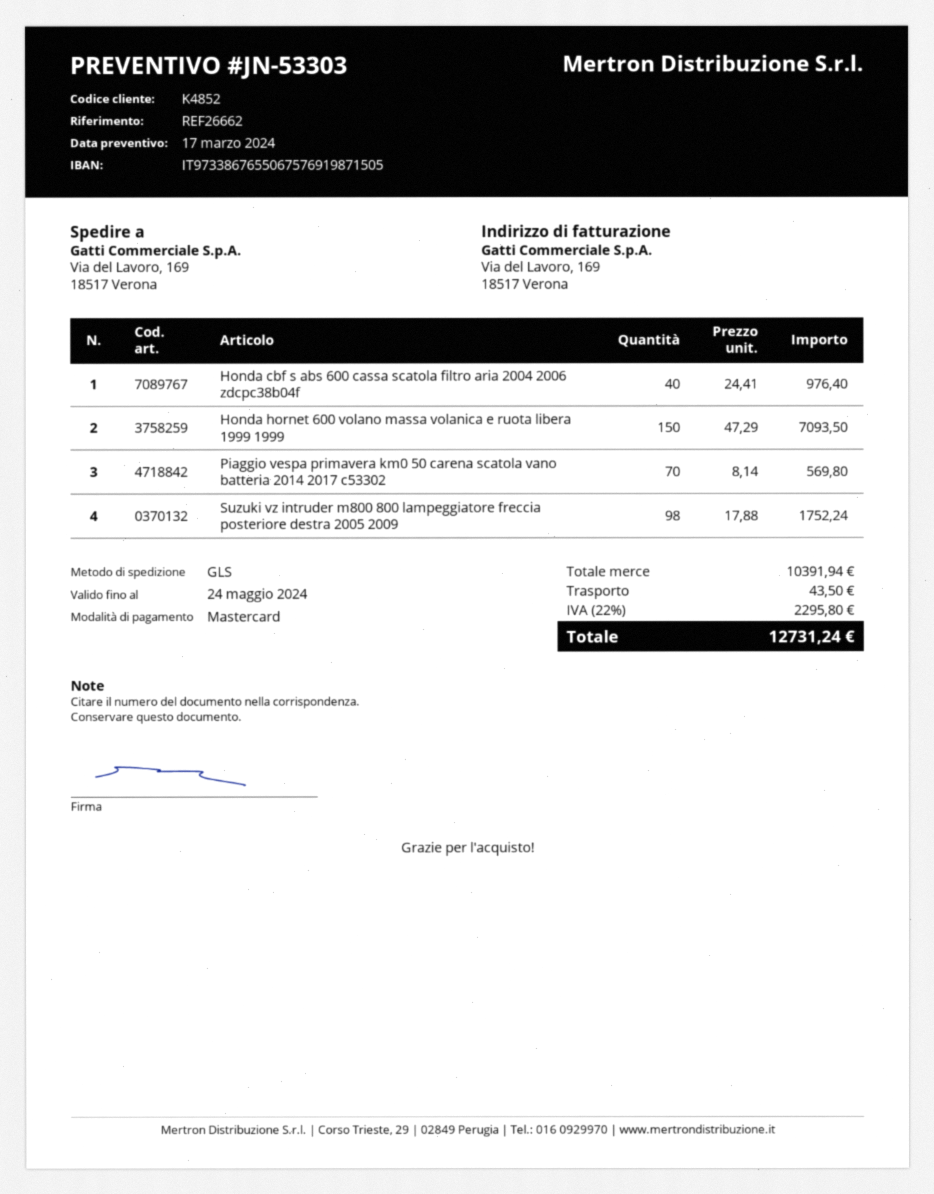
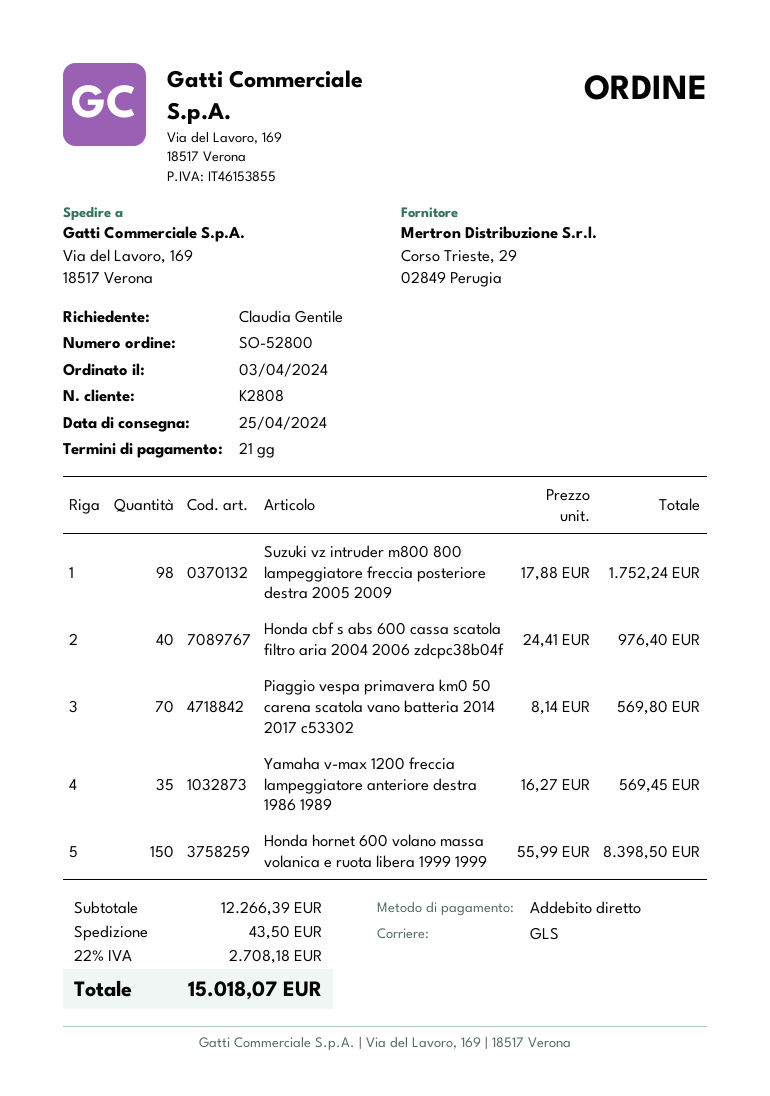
customer number: K4852 -> K2808
payment method: Mastercard -> direct debit
Honda hornet 600 volano massa volanica e ruota libera 1999 1999: 150 x 47.29 = 7093.50 -> 150 x 55.99 = 8398.50
Yamaha v-max 1200 freccia lampeggiatore anteriore destra 1986 1989: none -> 35 x 16.27 = 569.45
subtotal: 10391.94 -> 12266.39
tax: 22% = 2295.80 -> 22% = 2708.18
total: 12731.24 -> 15018.07

